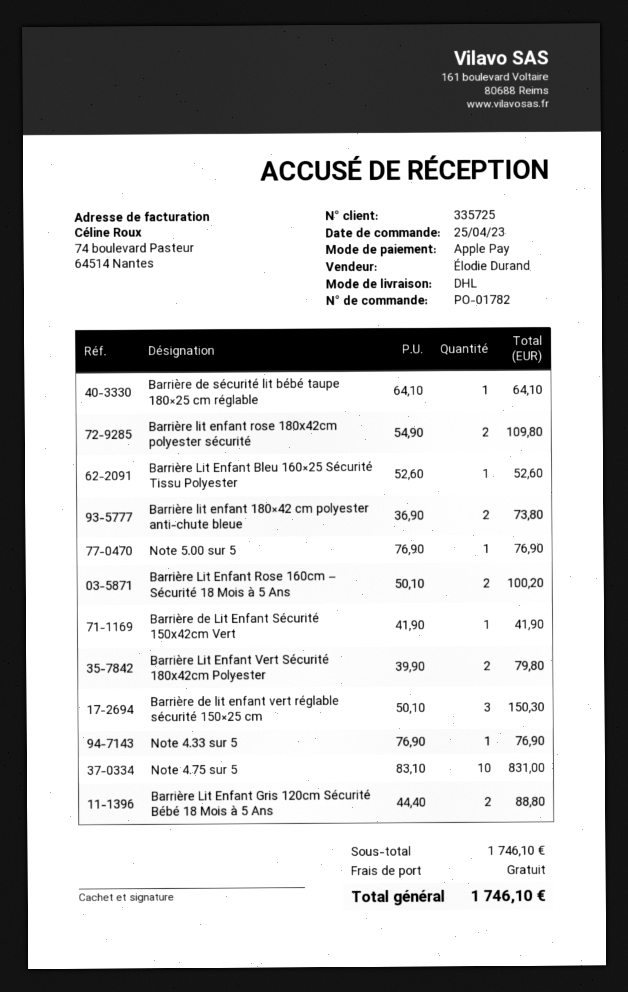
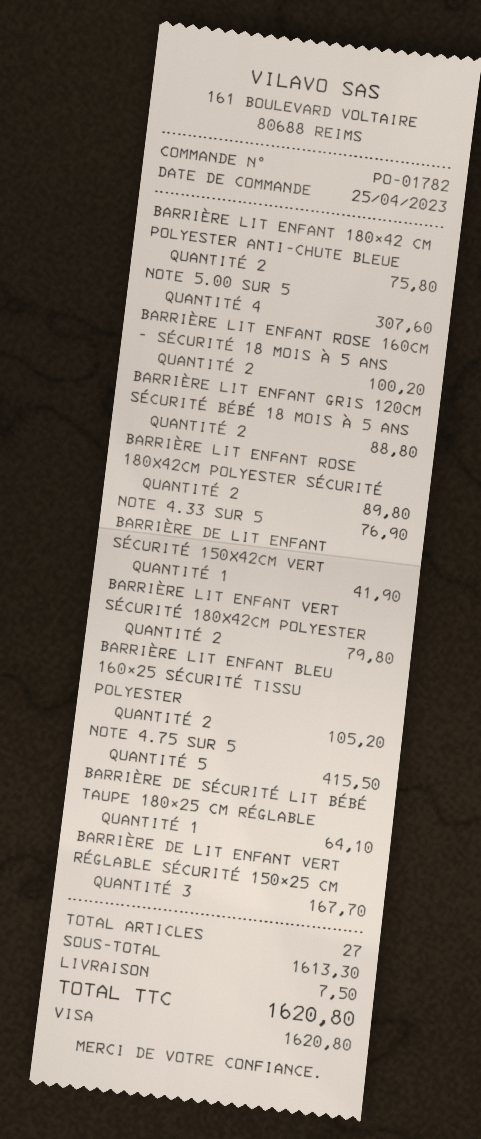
payment method: Apple Pay -> Visa
Barrière lit enfant rose 180x42cm polyester sécurité: 2 for 109.80 -> 2 for 89.80
Barrière Lit Enfant Bleu 160×25 Sécurité Tissu Polyester: 1 for 52.60 -> 2 for 105.20
Barrière lit enfant 180×42 cm polyester anti-chute bleue: 2 for 73.80 -> 2 for 75.80
Note 5.00 sur 5: 1 for 76.90 -> 4 for 307.60
Barrière de lit enfant vert réglable sécurité 150×25 cm: 3 for 150.30 -> 3 for 167.70
Note 4.75 sur 5: 10 for 831.00 -> 5 for 415.50
subtotal: 1746.10 -> 1613.30
shipping: 0.00 -> 7.50
total: 1746.10 -> 1620.80

